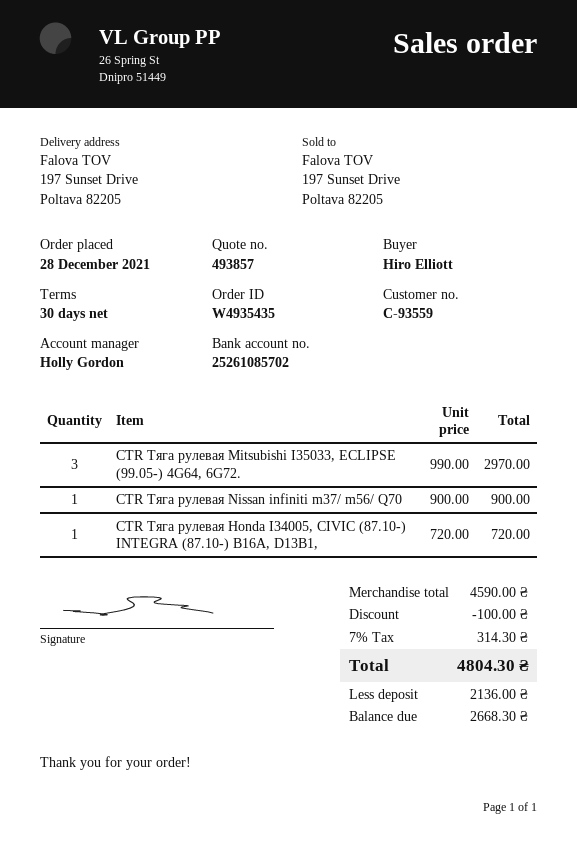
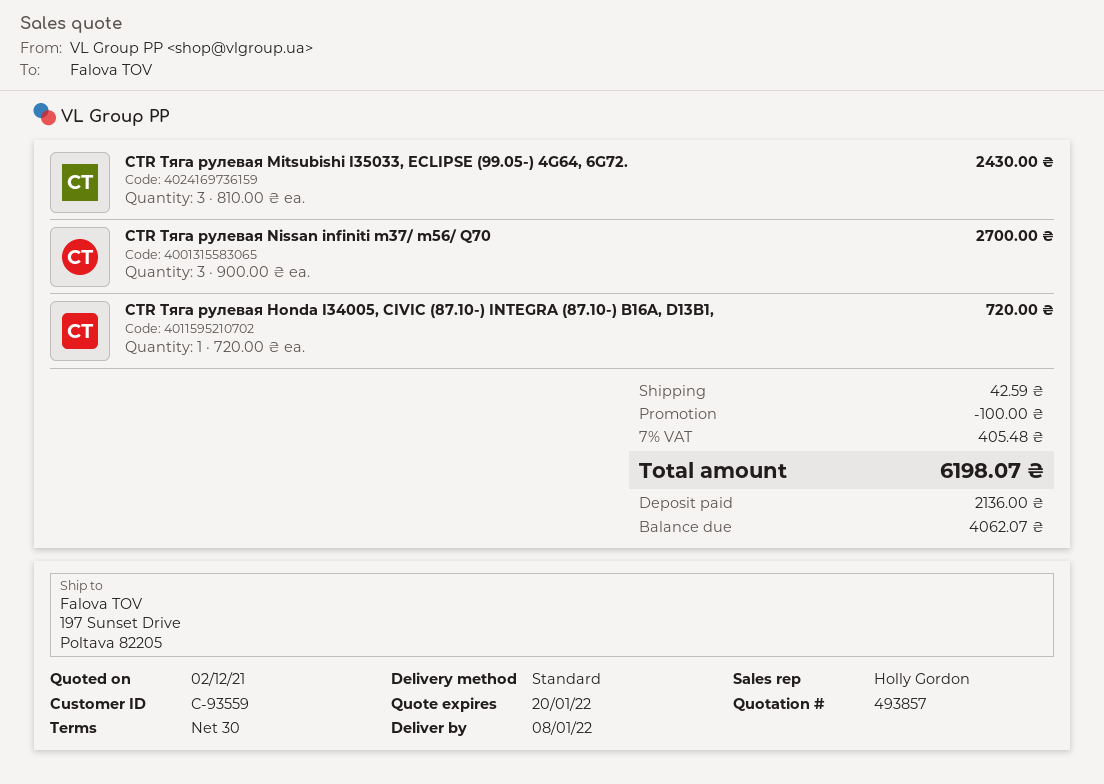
CTR Тяга рулевая Mitsubishi I35033, ECLIPSE (99.05-) 4G64, 6G72.: 3 x 990.00 = 2970.00 -> 3 x 810.00 = 2430.00
CTR Тяга рулевая Nissan infiniti m37/ m56/ Q70: 1 x 900.00 = 900.00 -> 3 x 900.00 = 2700.00
shipping: none -> 42.59
tax: 7% = 314.30 -> 7% = 405.48
total: 4804.30 -> 6198.07
balance: 2668.30 -> 4062.07

